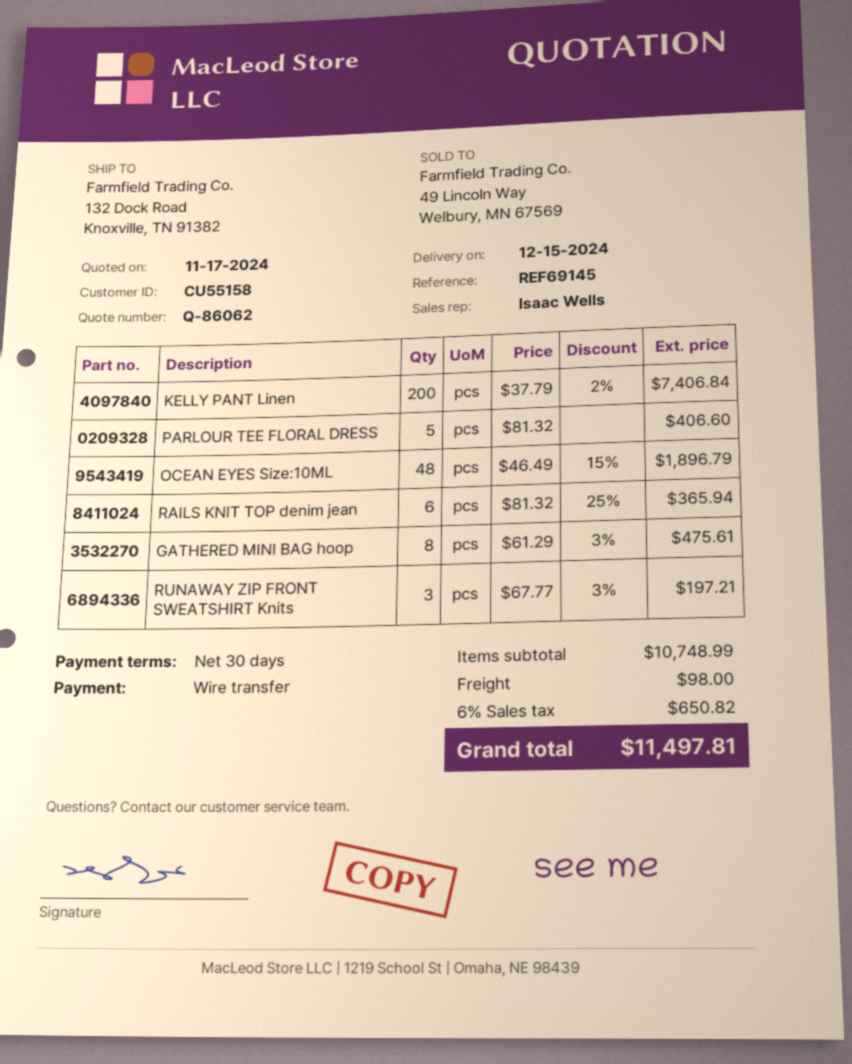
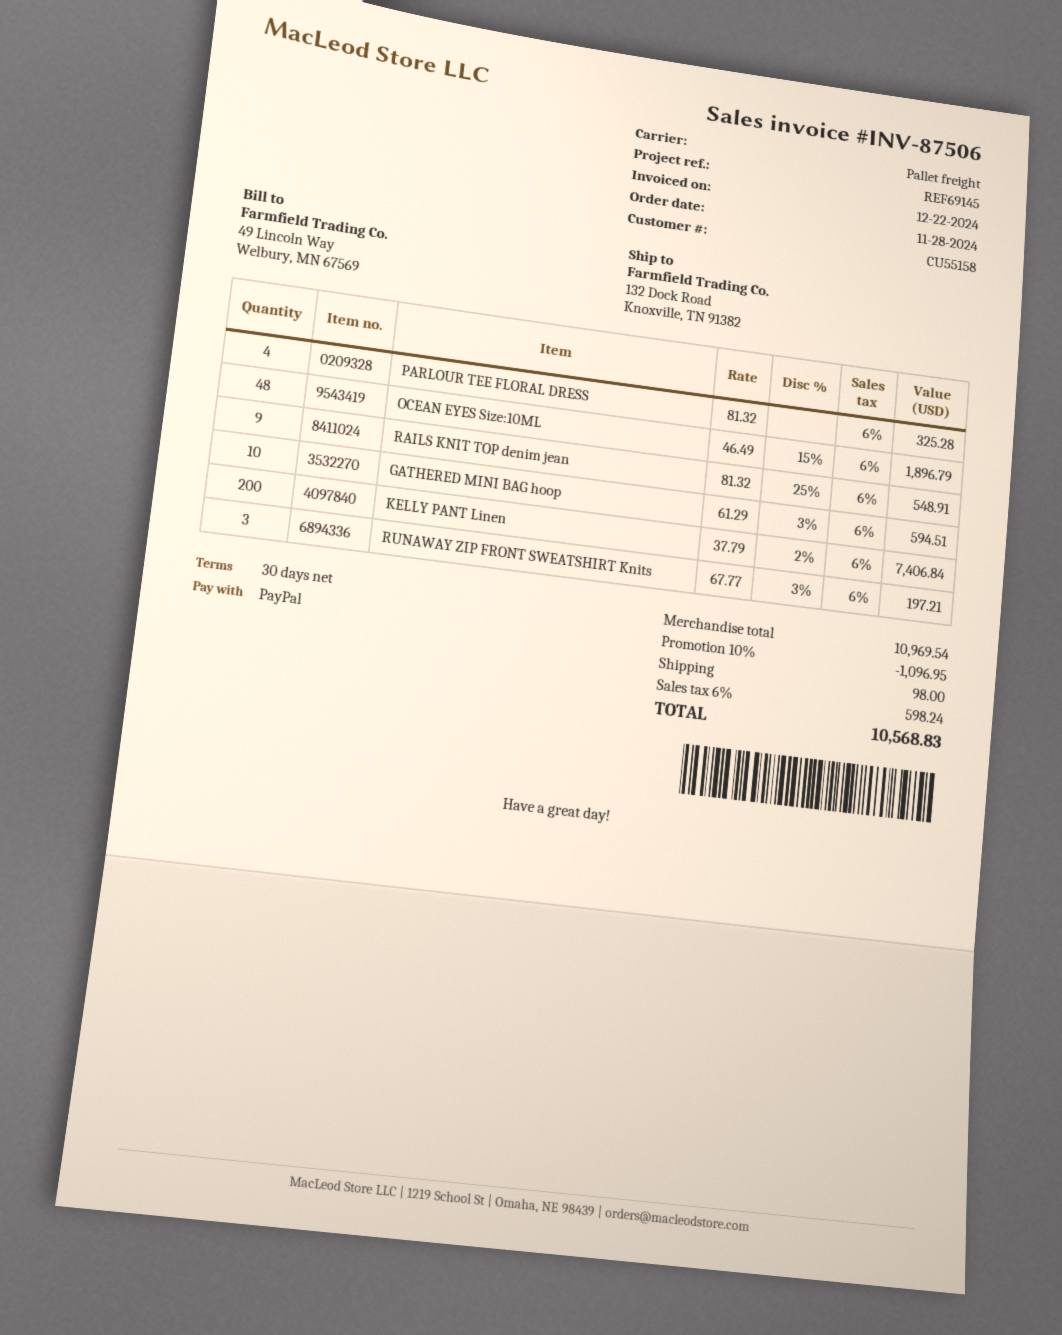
payment method: bank transfer -> PayPal
PARLOUR TEE FLORAL DRESS: 5 x 81.32 = 406.60 -> 4 x 81.32 = 325.28
RAILS KNIT TOP denim jean: 6 x 81.32 - 25% = 365.94 -> 9 x 81.32 - 25% = 548.91
GATHERED MINI BAG hoop: 8 x 61.29 - 3% = 475.61 -> 10 x 61.29 - 3% = 594.51
subtotal: 10748.99 -> 10969.54
discount: none -> 10% = 1096.95
tax: 6% = 650.82 -> 6% = 598.24
total: 11497.81 -> 10568.83

